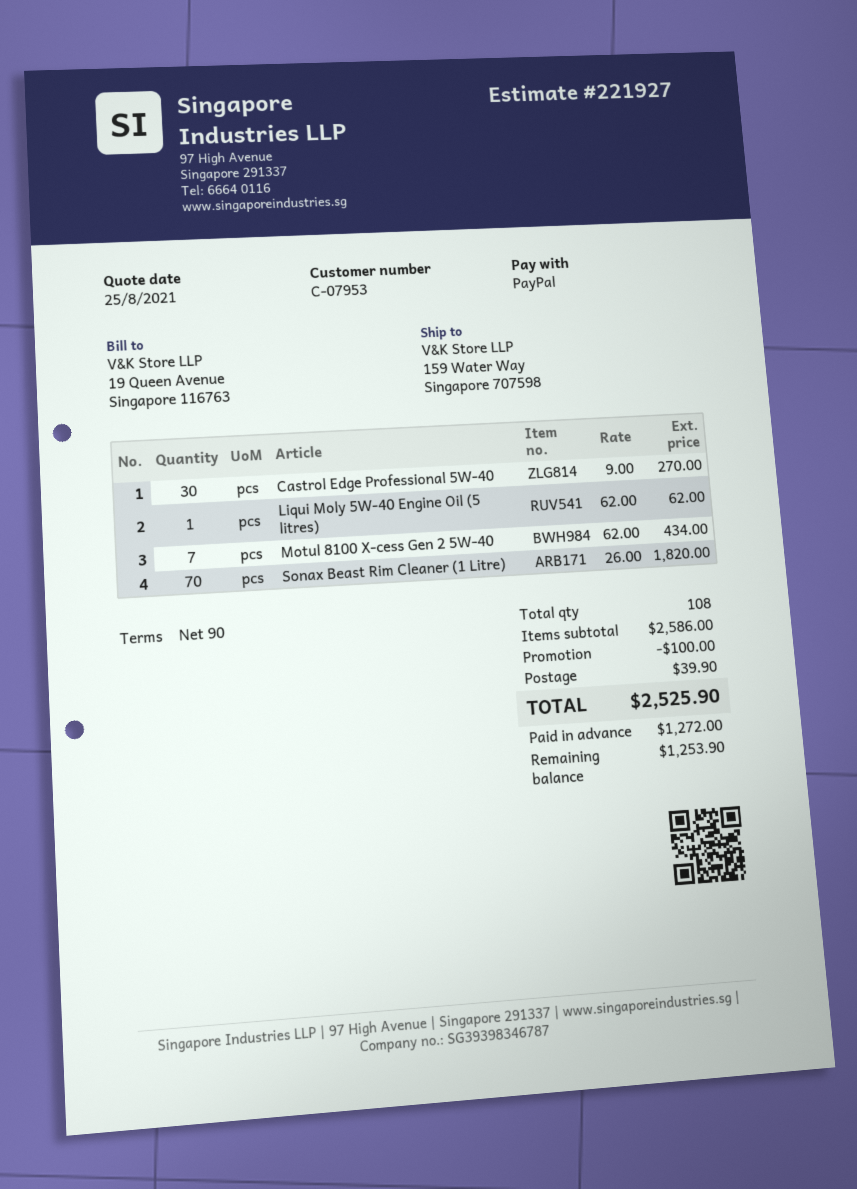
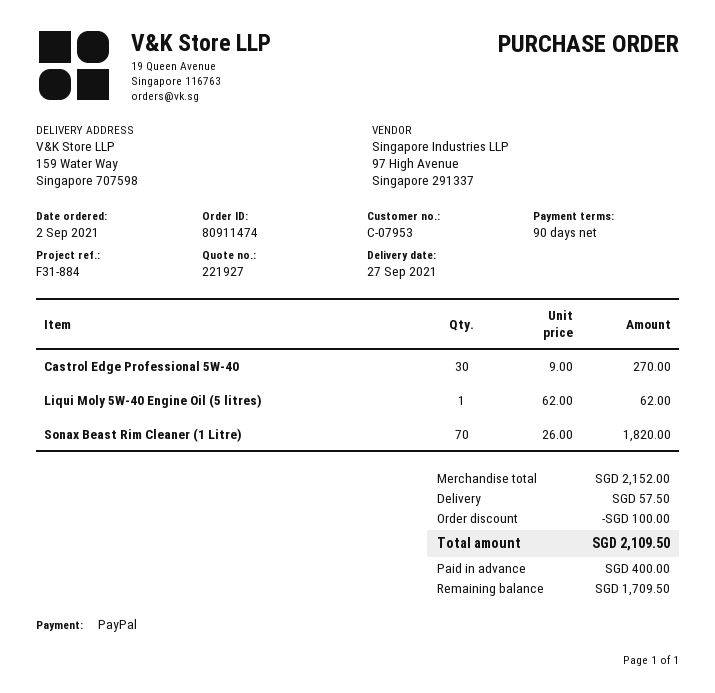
Motul 8100 X-cess Gen 2 5W-40: 7 x 62.00 = 434.00 -> none
subtotal: 2586.00 -> 2152.00
shipping: 39.90 -> 57.50
total: 2525.90 -> 2109.50
deposit: 1272.00 -> 400.00
balance: 1253.90 -> 1709.50

